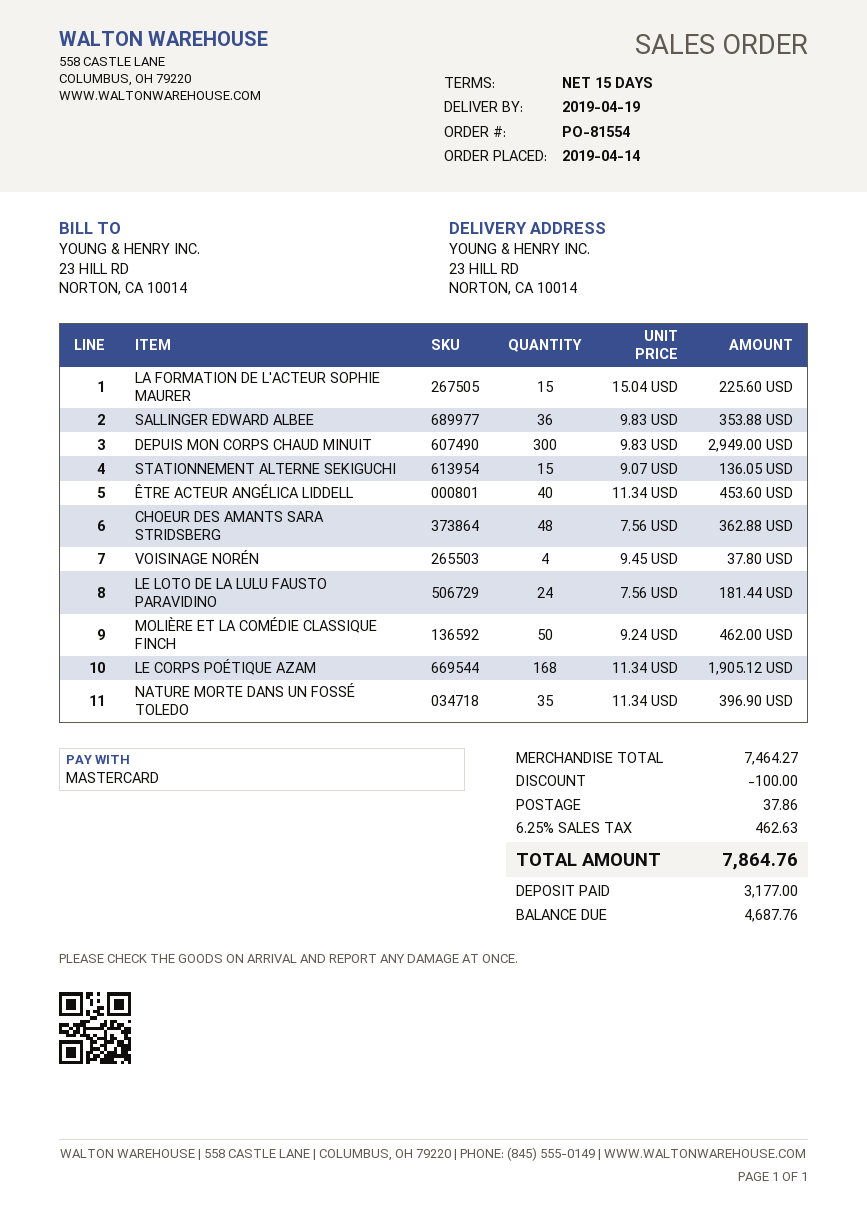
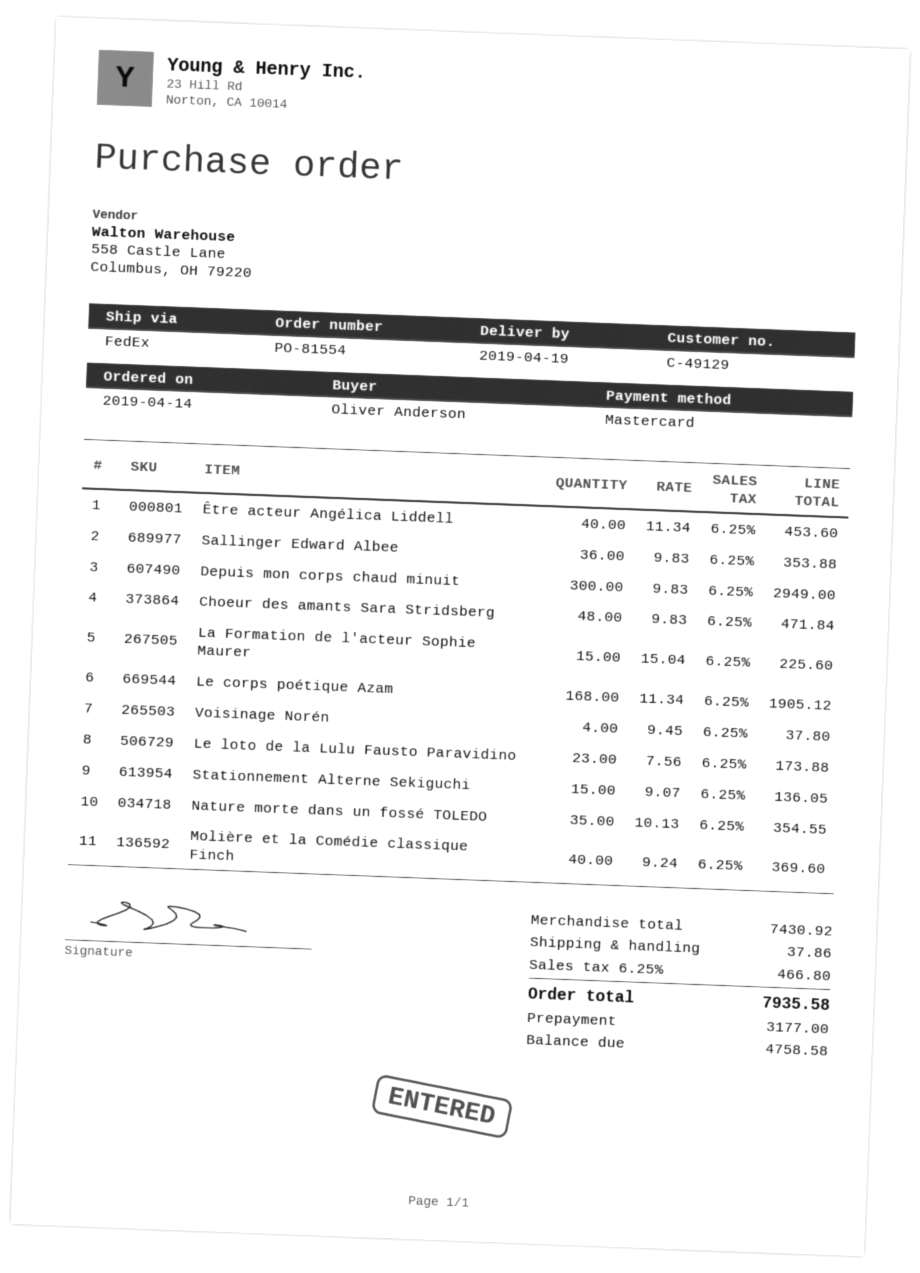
CHOEUR DES AMANTS SARA STRIDSBERG: 48 x 7.56 = 362.88 -> 48 x 9.83 = 471.84
LE LOTO DE LA LULU FAUSTO PARAVIDINO: 24 x 7.56 = 181.44 -> 23 x 7.56 = 173.88
MOLIÈRE ET LA COMÉDIE CLASSIQUE FINCH: 50 x 9.24 = 462.00 -> 40 x 9.24 = 369.60
NATURE MORTE DANS UN FOSSÉ TOLEDO: 35 x 11.34 = 396.90 -> 35 x 10.13 = 354.55
subtotal: 7464.27 -> 7430.92
discount: 100.00 -> none
tax: 6.25% = 462.63 -> 6.25% = 466.80
total: 7864.76 -> 7935.58
balance: 4687.76 -> 4758.58

